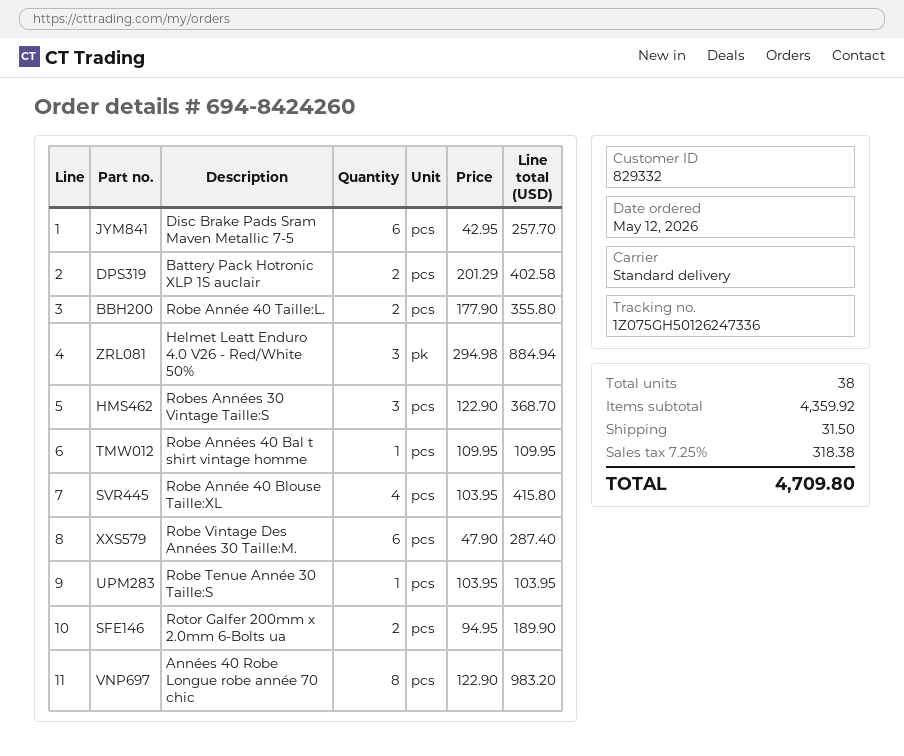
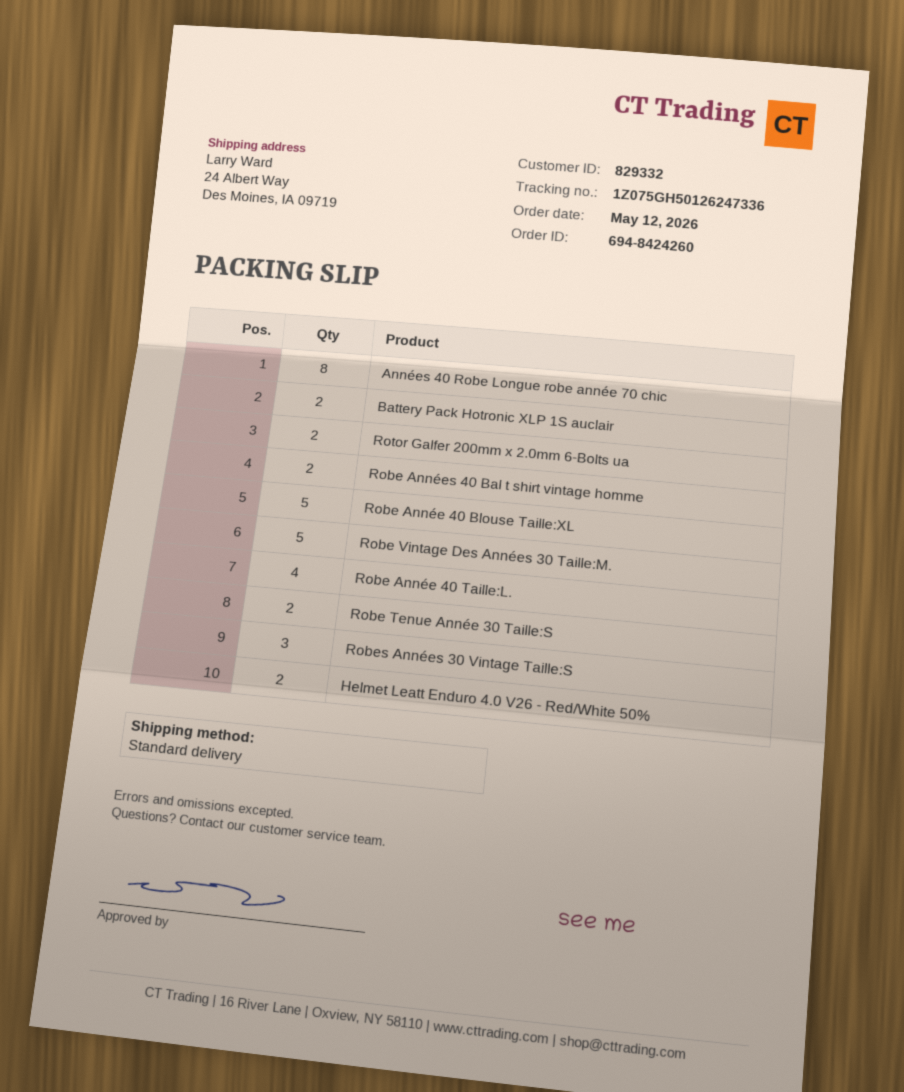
Disc Brake Pads Sram Maven Metallic 7-5: 6 -> none
Robe Année 40 Taille:L.: 2 -> 4
Helmet Leatt Enduro 4.0 V26 - Red/White 50%: 3 -> 2
Robe Années 40 Bal t shirt vintage homme: 1 -> 2
Robe Année 40 Blouse Taille:XL: 4 -> 5
Robe Vintage Des Années 30 Taille:M.: 6 -> 5
Robe Tenue Année 30 Taille:S: 1 -> 2

